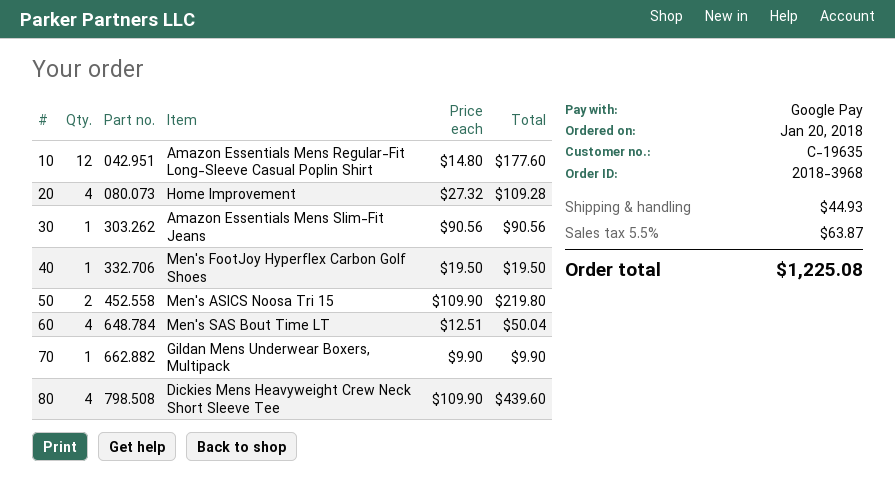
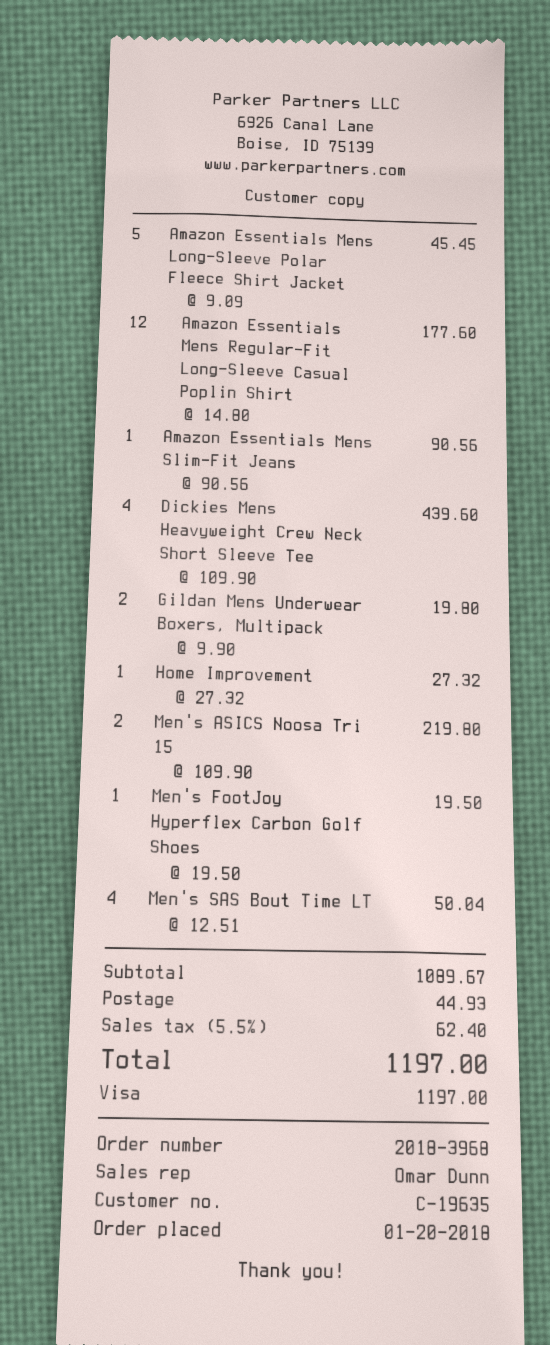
payment method: Google Pay -> Visa
Home Improvement: 4 x 27.32 = 109.28 -> 1 x 27.32 = 27.32
Gildan Mens Underwear Boxers, Multipack: 1 x 9.90 = 9.90 -> 2 x 9.90 = 19.80
Amazon Essentials Mens Long-Sleeve Polar Fleece Shirt Jacket: none -> 5 x 9.09 = 45.45
tax: 5.5% = 63.87 -> 5.5% = 62.40
total: 1225.08 -> 1197.00

